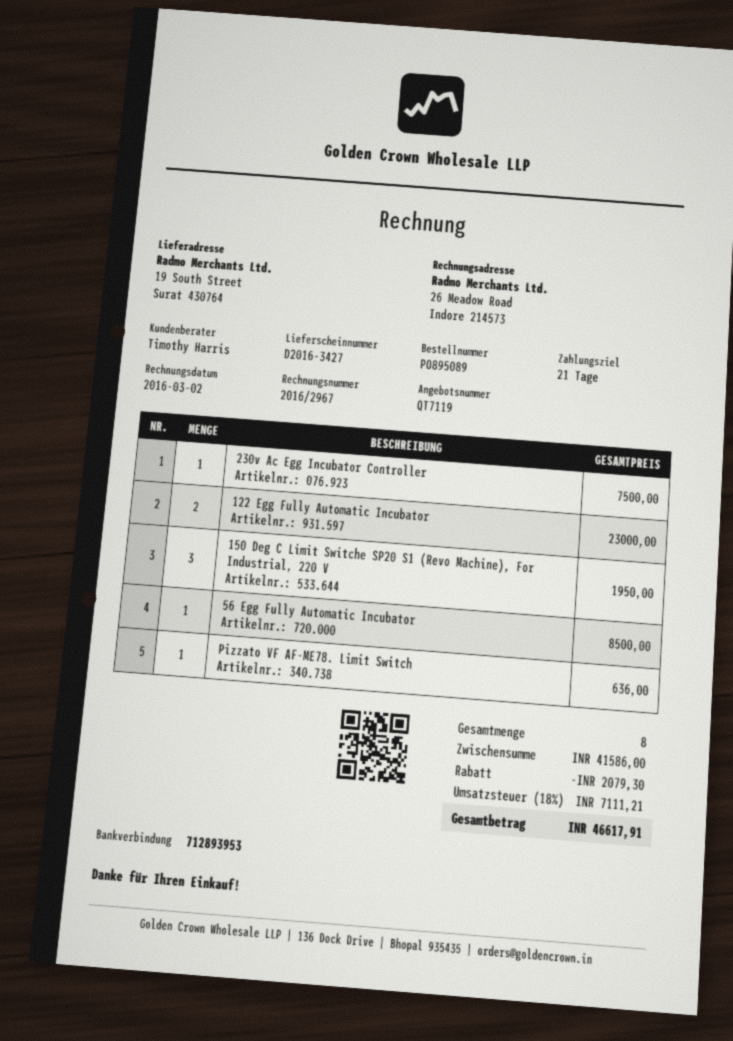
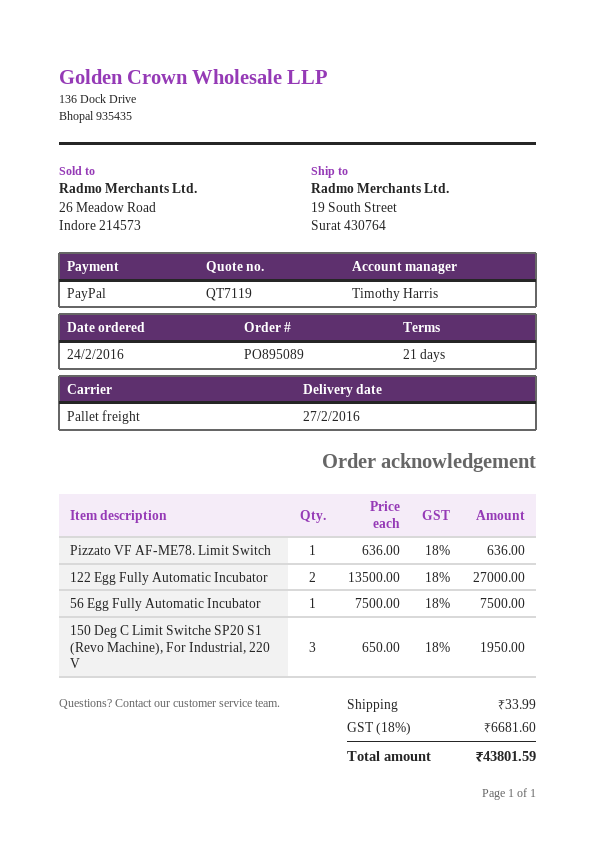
230v Ac Egg Incubator Controller: 1 for 7500.00 -> none
122 Egg Fully Automatic Incubator: 2 for 23000.00 -> 2 for 27000.00
56 Egg Fully Automatic Incubator: 1 for 8500.00 -> 1 for 7500.00
discount: 2079.30 -> none
shipping: none -> 33.99
tax: 18% = 7111.21 -> 18% = 6681.60
total: 46617.91 -> 43801.59

